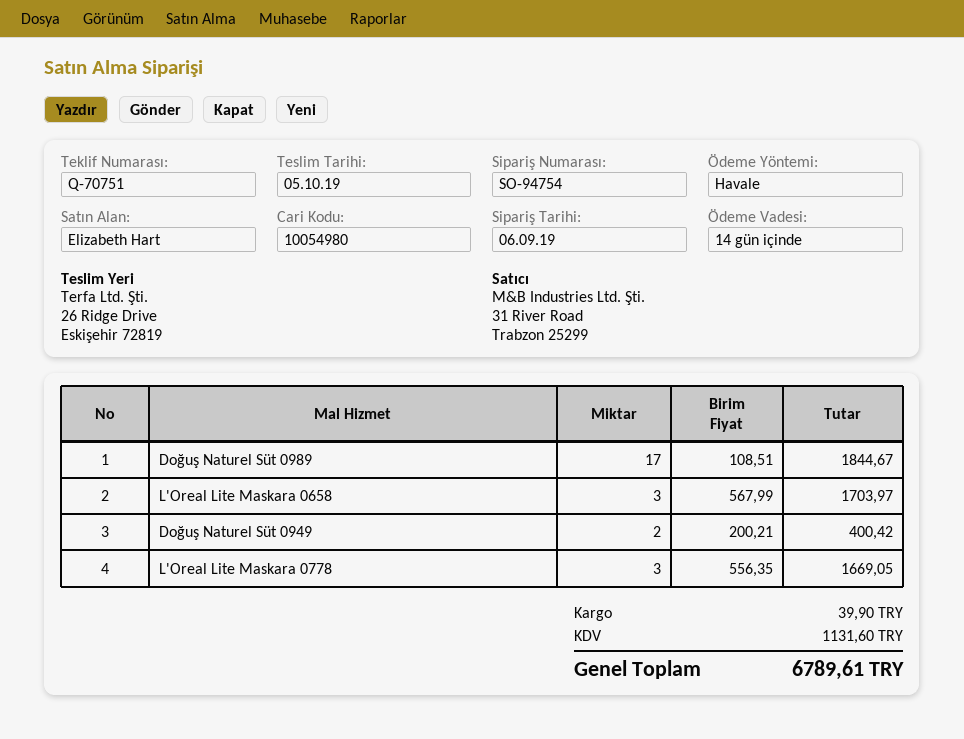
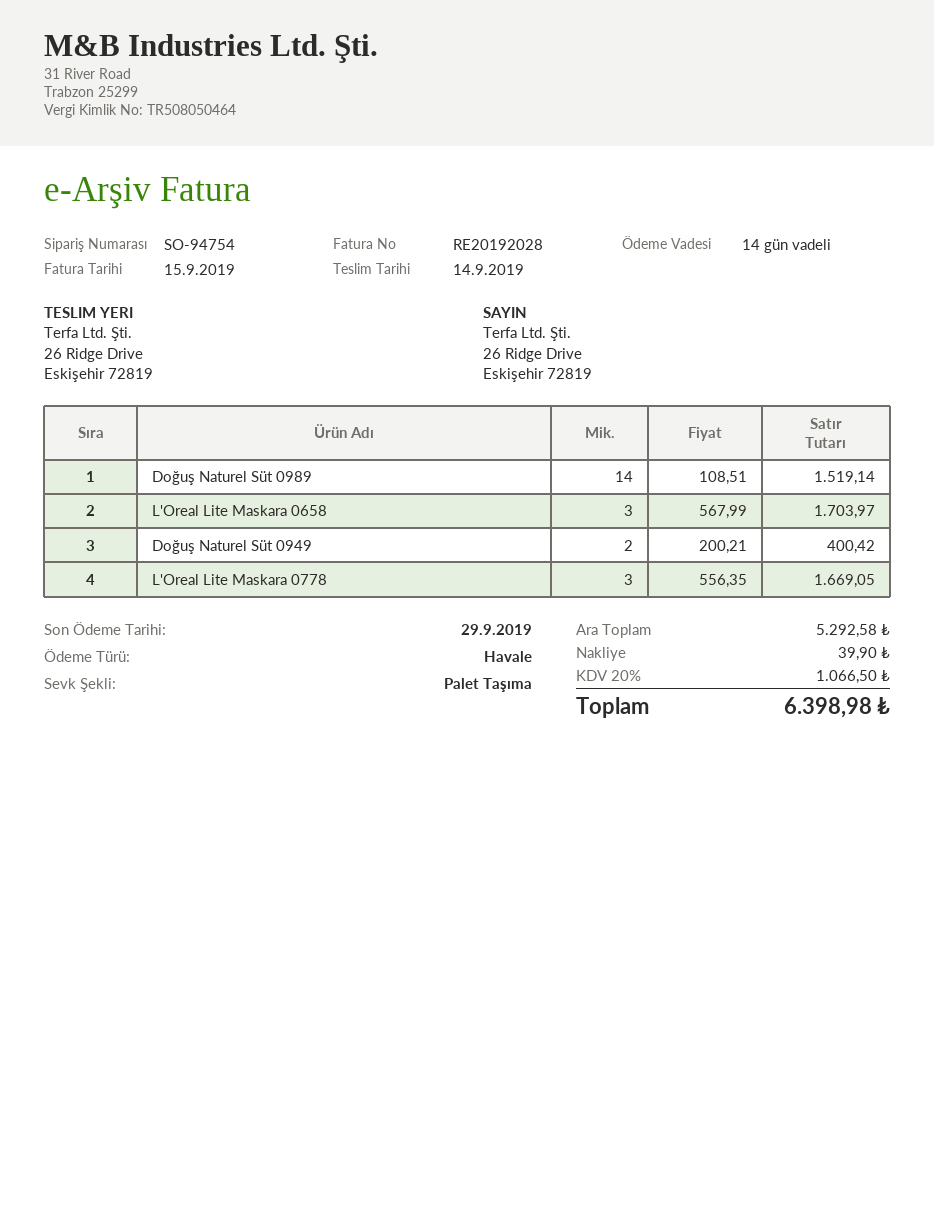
delivery date: 2019-10-05 -> 2019-09-14
Doğuş Naturel Süt 0989: 17 x 108.51 = 1844.67 -> 14 x 108.51 = 1519.14
tax: 1131.60 -> 1066.50
total: 6789.61 -> 6398.98

